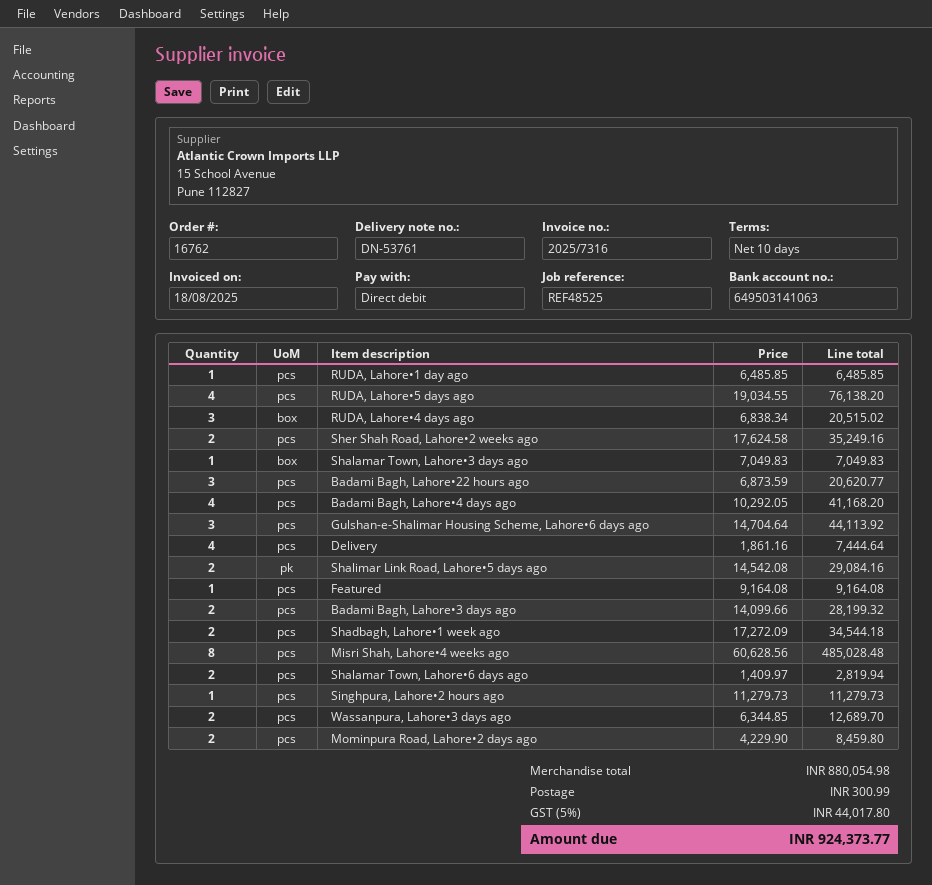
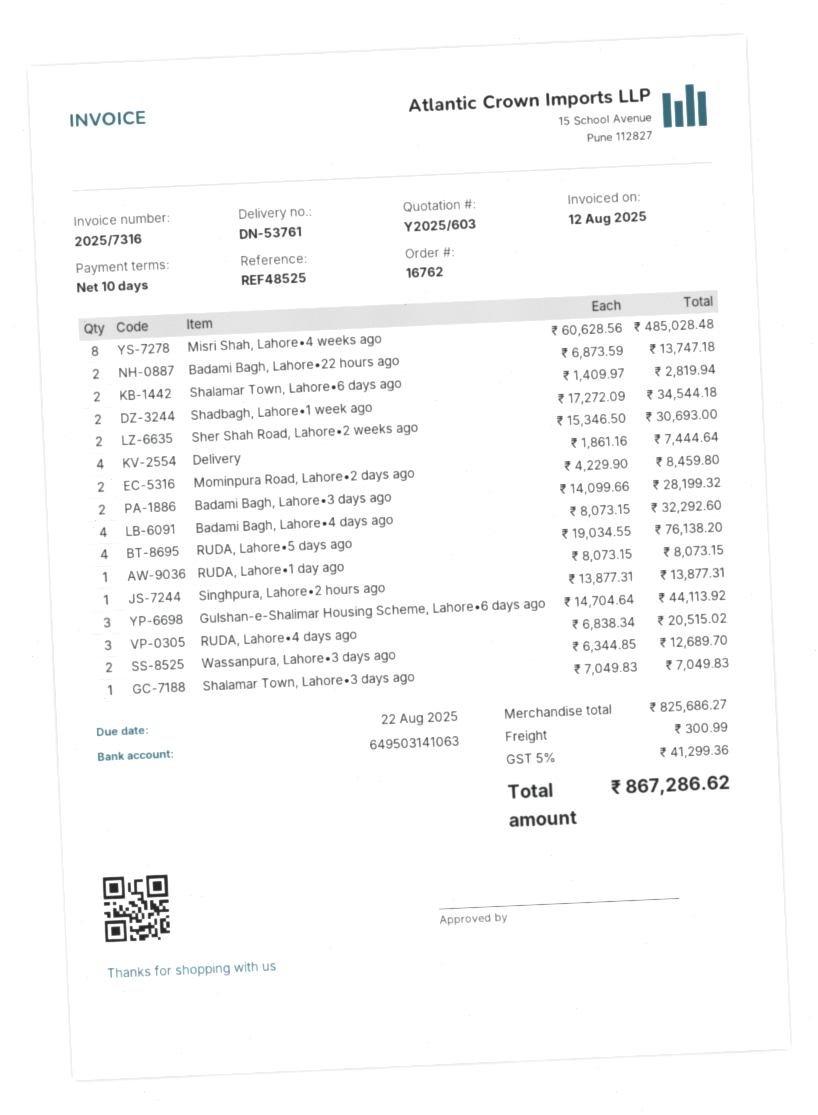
invoice date: 2025-08-18 -> 2025-08-12
RUDA, Lahore•1 day ago: 1 x 6485.85 = 6485.85 -> 1 x 8073.15 = 8073.15
Sher Shah Road, Lahore•2 weeks ago: 2 x 17624.58 = 35249.16 -> 2 x 15346.50 = 30693.00
Badami Bagh, Lahore•22 hours ago: 3 x 6873.59 = 20620.77 -> 2 x 6873.59 = 13747.18
Badami Bagh, Lahore•4 days ago: 4 x 10292.05 = 41168.20 -> 4 x 8073.15 = 32292.60
Shalimar Link Road, Lahore•5 days ago: 2 x 14542.08 = 29084.16 -> none
Featured: 1 x 9164.08 = 9164.08 -> none
Singhpura, Lahore•2 hours ago: 1 x 11279.73 = 11279.73 -> 1 x 13877.31 = 13877.31
subtotal: 880054.98 -> 825686.27
tax: 5% = 44017.80 -> 5% = 41299.36
total: 924373.77 -> 867286.62

